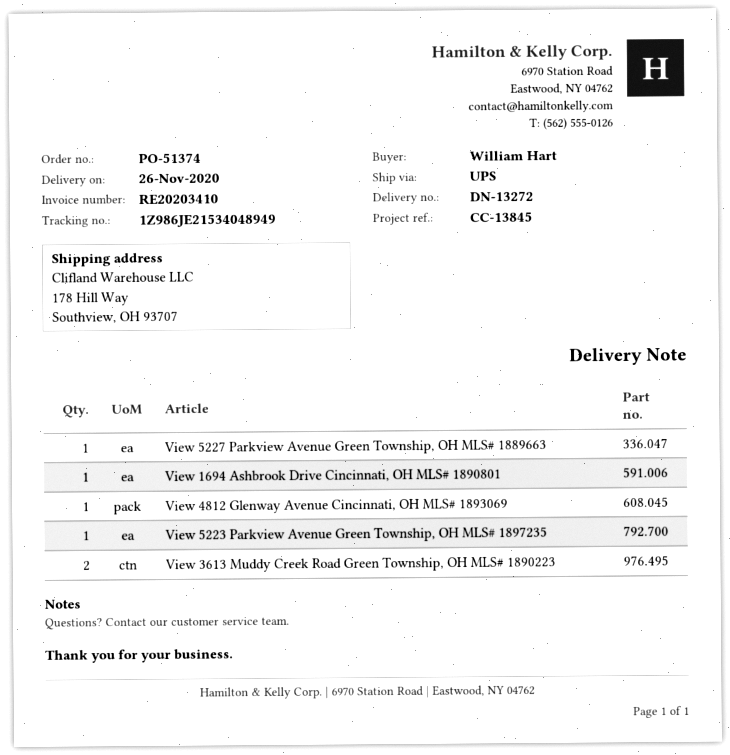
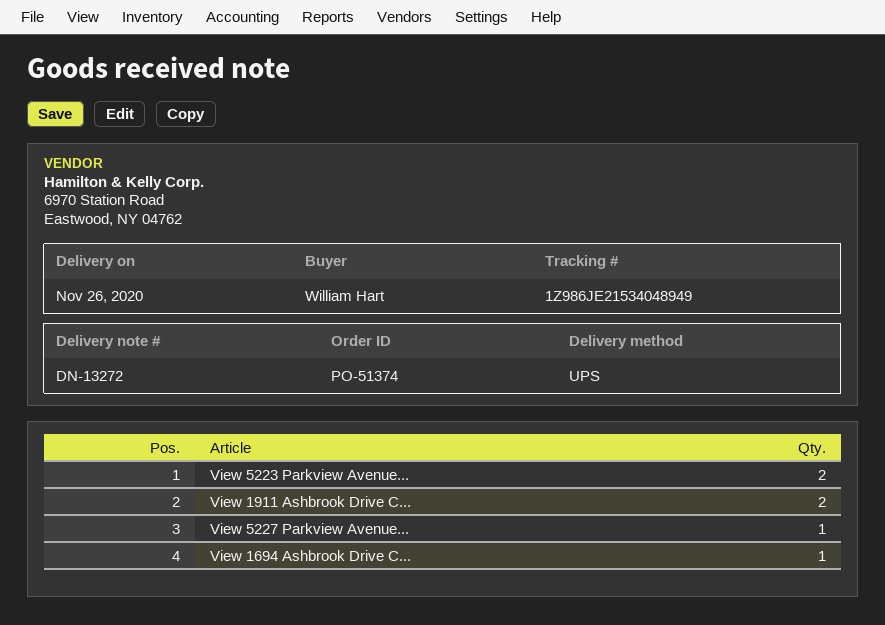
View 4812 Glenway Avenue Cincinnati, OH MLS# 1893069: 1 -> none
View 5223 Parkview Avenue Green Township, OH MLS# 1897235: 1 -> 2
View 3613 Muddy Creek Road Green Township, OH MLS# 1890223: 2 -> none
View 1911 Ashbrook Drive C...: none -> 2

